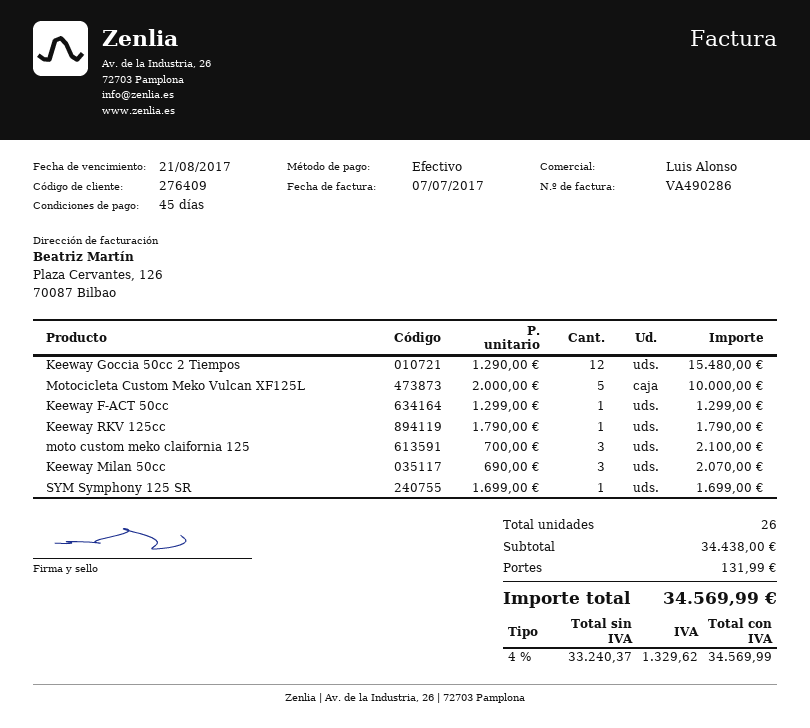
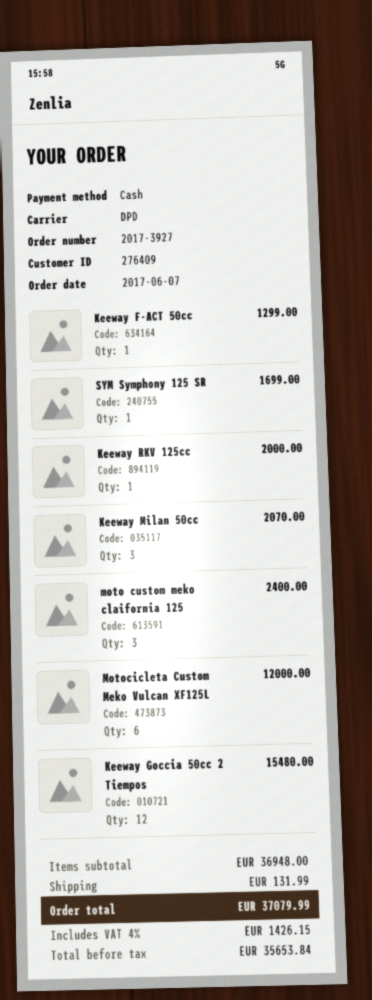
Motocicleta Custom Meko Vulcan XF125L: 5 for 10000.00 -> 6 for 12000.00
Keeway RKV 125cc: 1 for 1790.00 -> 1 for 2000.00
moto custom meko claifornia 125: 3 for 2100.00 -> 3 for 2400.00
subtotal: 34438.00 -> 36948.00
net: 33240.37 -> 35653.84
tax: 4% = 1329.62 -> 4% = 1426.15
total: 34569.99 -> 37079.99

